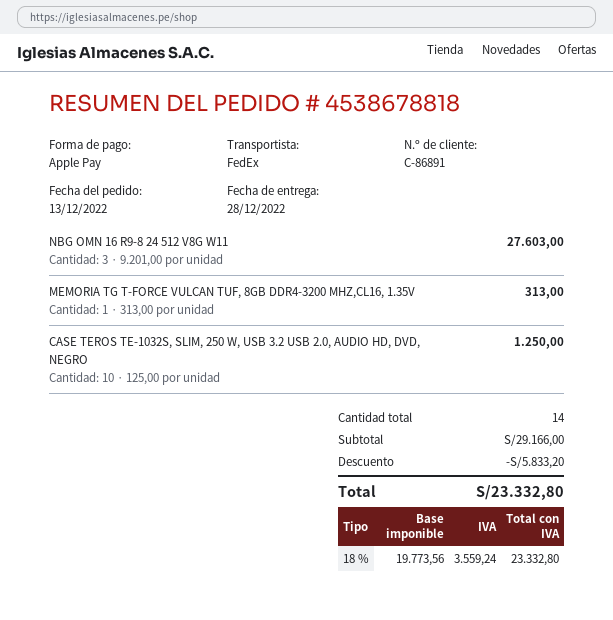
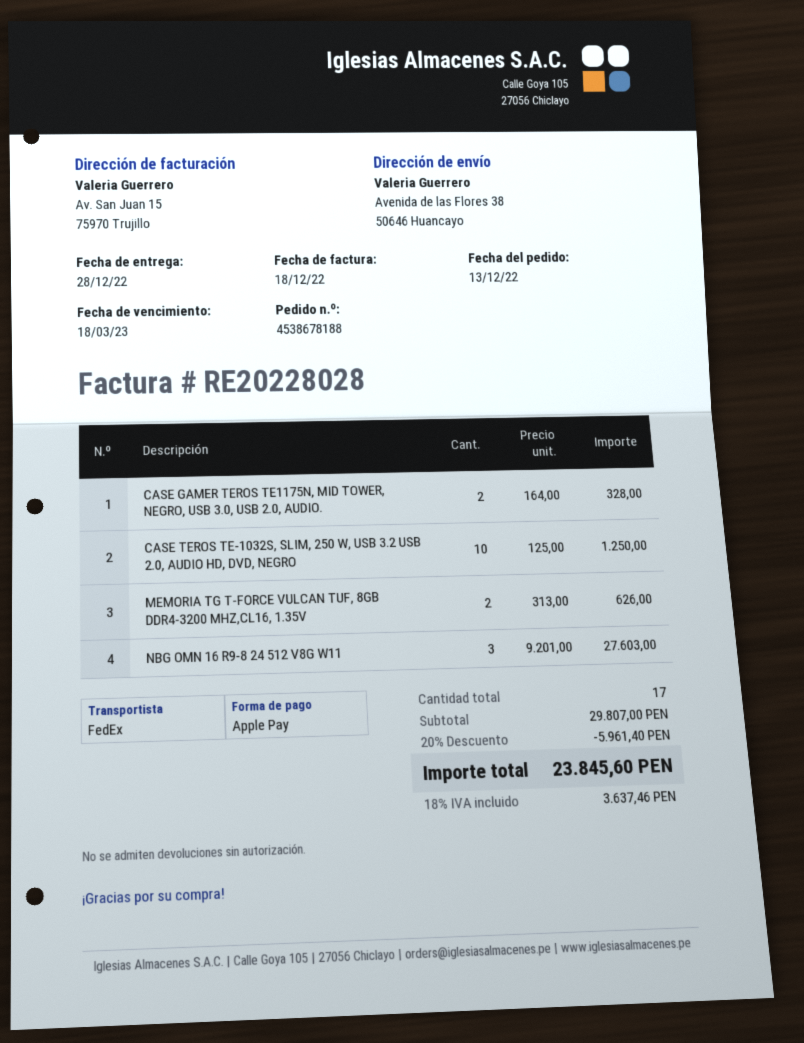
order number: 4538678818 -> 4538678188
MEMORIA TG T-FORCE VULCAN TUF, 8GB DDR4-3200 MHZ,CL16, 1.35V: 1 x 313.00 = 313.00 -> 2 x 313.00 = 626.00
CASE GAMER TEROS TE1175N, MID TOWER, NEGRO, USB 3.0, USB 2.0, AUDIO.: none -> 2 x 164.00 = 328.00
total quantity: 14 -> 17
subtotal: 29166.00 -> 29807.00
discount: 5833.20 -> 5961.40
tax: 18% = 3559.24 -> 18% = 3637.46
total: 23332.80 -> 23845.60

